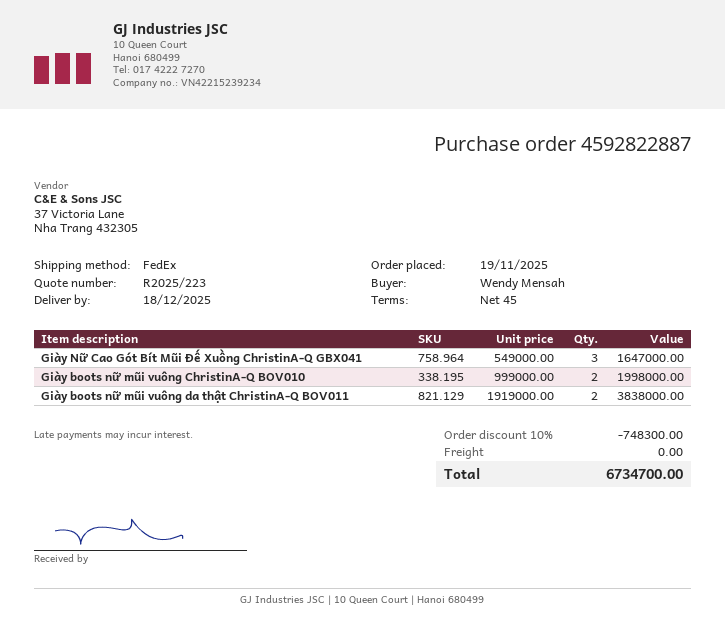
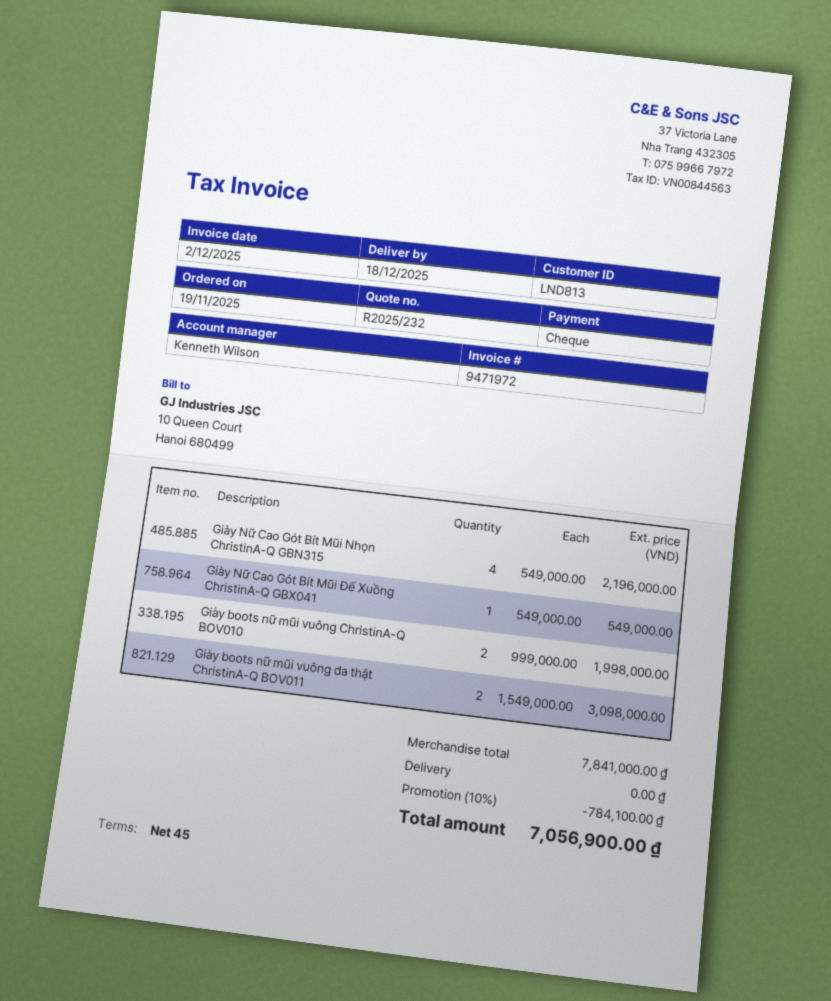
quote number: R2025/223 -> R2025/232
Giày Nữ Cao Gót Bít Mũi Đế Xuồng ChristinA-Q GBX041: 3 x 549000.00 = 1647000.00 -> 1 x 549000.00 = 549000.00
Giày boots nữ mũi vuông da thật ChristinA-Q BOV011: 2 x 1919000.00 = 3838000.00 -> 2 x 1549000.00 = 3098000.00
Giày Nữ Cao Gót Bít Mũi Nhọn ChristinA-Q GBN315: none -> 4 x 549000.00 = 2196000.00
discount: 10% = 748300.00 -> 10% = 784100.00
total: 6734700.00 -> 7056900.00

